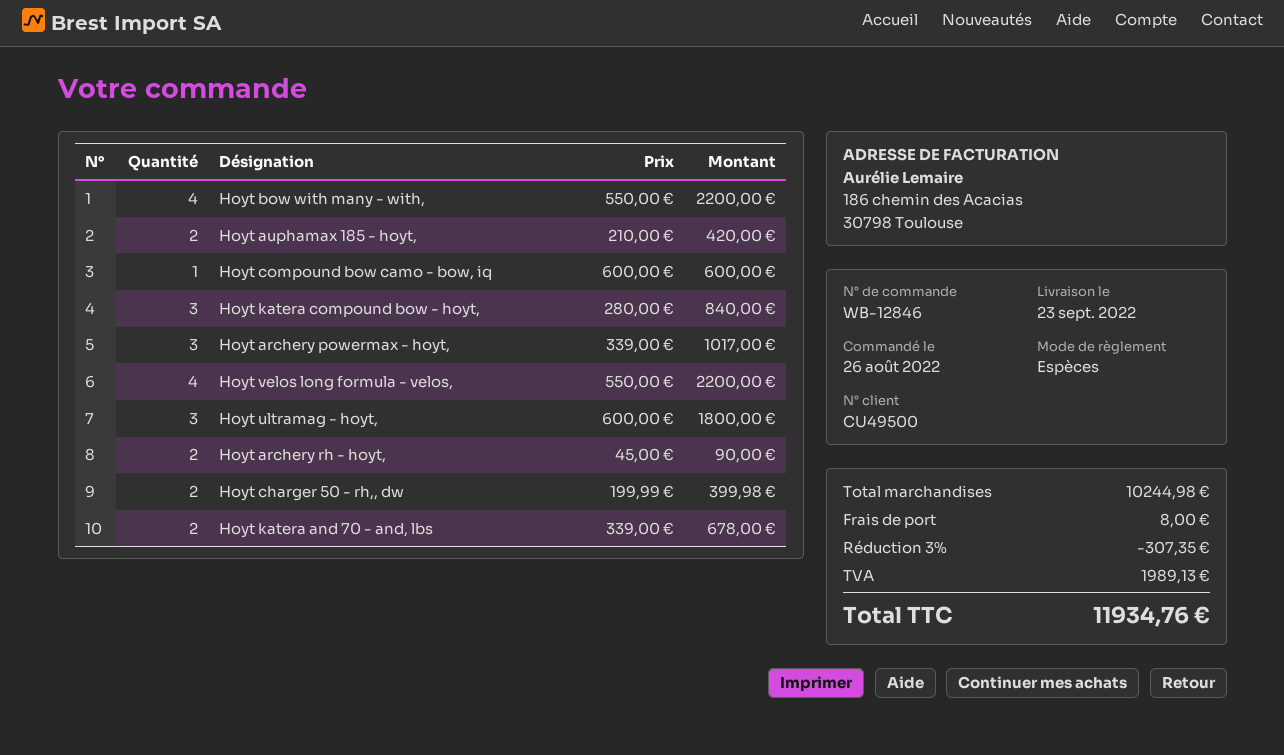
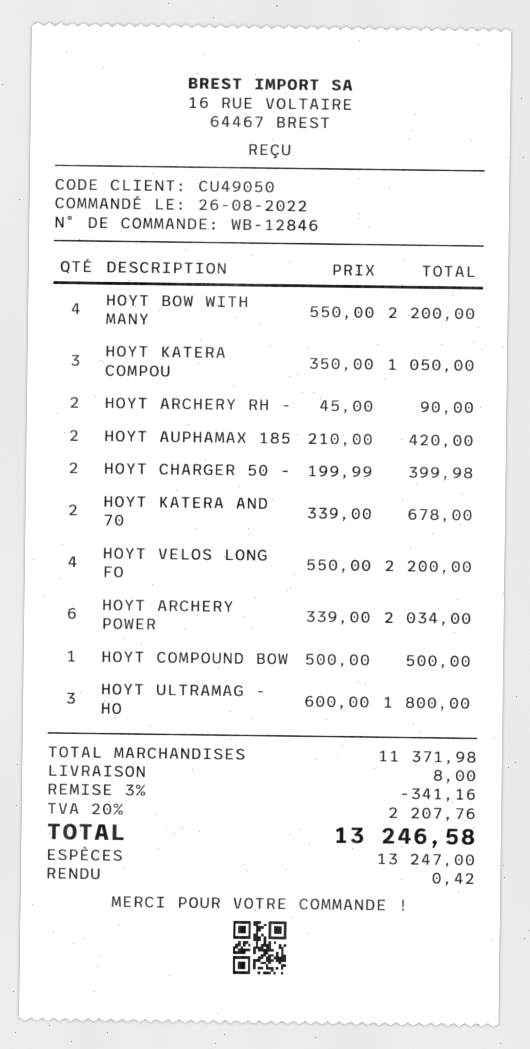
customer number: CU49500 -> CU49050
Hoyt compound bow camo - bow, iq: 1 x 600.00 = 600.00 -> 1 x 500.00 = 500.00
Hoyt katera compound bow - hoyt,: 3 x 280.00 = 840.00 -> 3 x 350.00 = 1050.00
Hoyt archery powermax - hoyt,: 3 x 339.00 = 1017.00 -> 6 x 339.00 = 2034.00
subtotal: 10244.98 -> 11371.98
discount: 3% = 307.35 -> 3% = 341.16
tax: 1989.13 -> 2207.76
total: 11934.76 -> 13246.58

